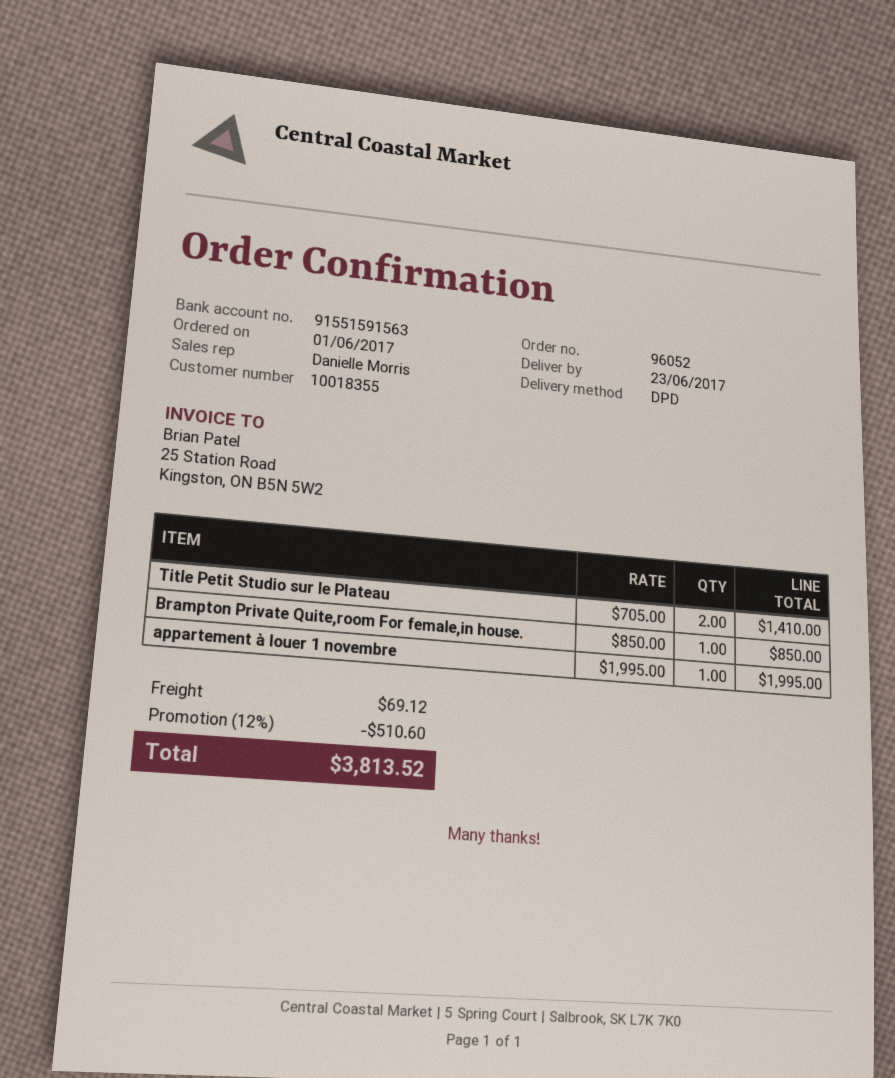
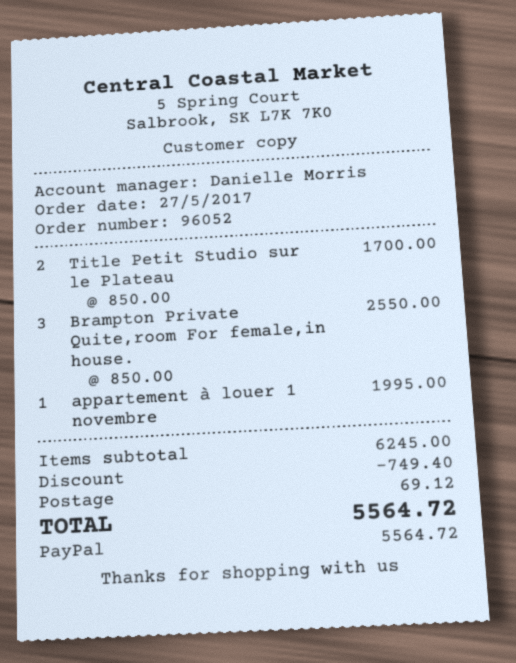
order date: 2017-06-01 -> 2017-05-27
Title Petit Studio sur le Plateau: 2 x 705.00 = 1410.00 -> 2 x 850.00 = 1700.00
Brampton Private Quite,room For female,in house.: 1 x 850.00 = 850.00 -> 3 x 850.00 = 2550.00
discount: 510.60 -> 749.40
total: 3813.52 -> 5564.72

